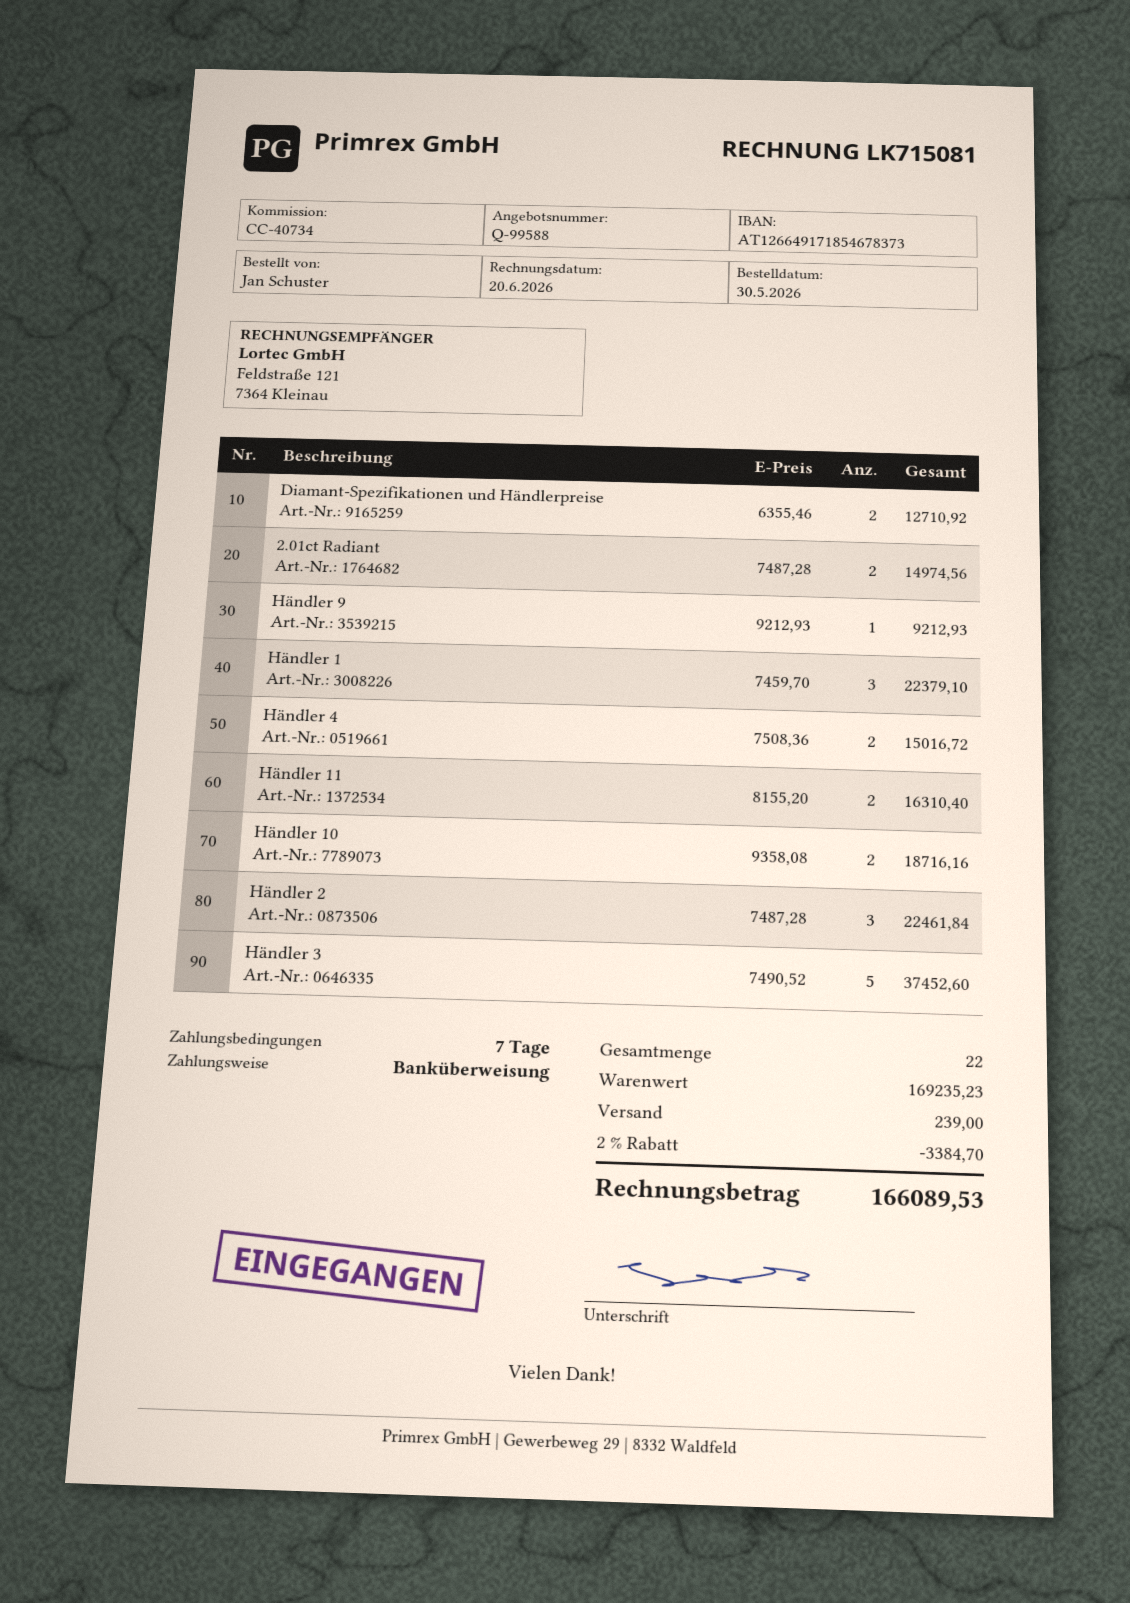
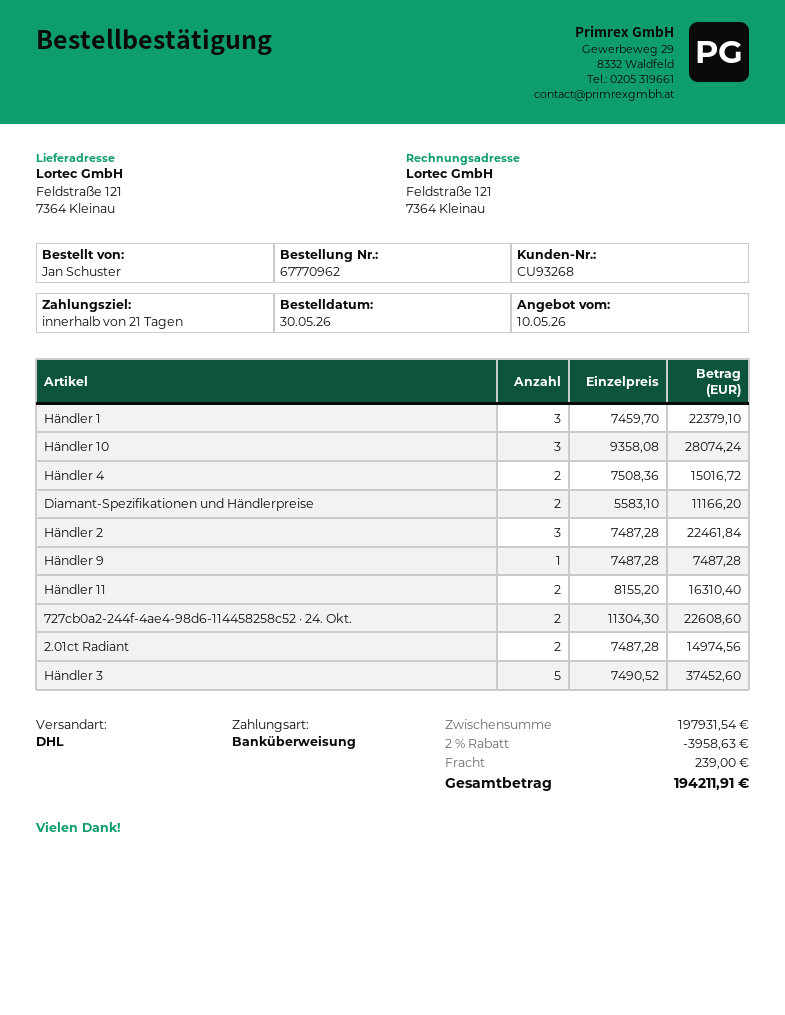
payment terms: 7 days -> 21 days
Diamant-Spezifikationen und Händlerpreise: 2 x 6355.46 = 12710.92 -> 2 x 5583.10 = 11166.20
Händler 9: 1 x 9212.93 = 9212.93 -> 1 x 7487.28 = 7487.28
Händler 10: 2 x 9358.08 = 18716.16 -> 3 x 9358.08 = 28074.24
727cb0a2-244f-4ae4-98d6-114458258c52 · 24. Okt.: none -> 2 x 11304.30 = 22608.60
subtotal: 169235.23 -> 197931.54
discount: 2% = 3384.70 -> 2% = 3958.63
total: 166089.53 -> 194211.91

